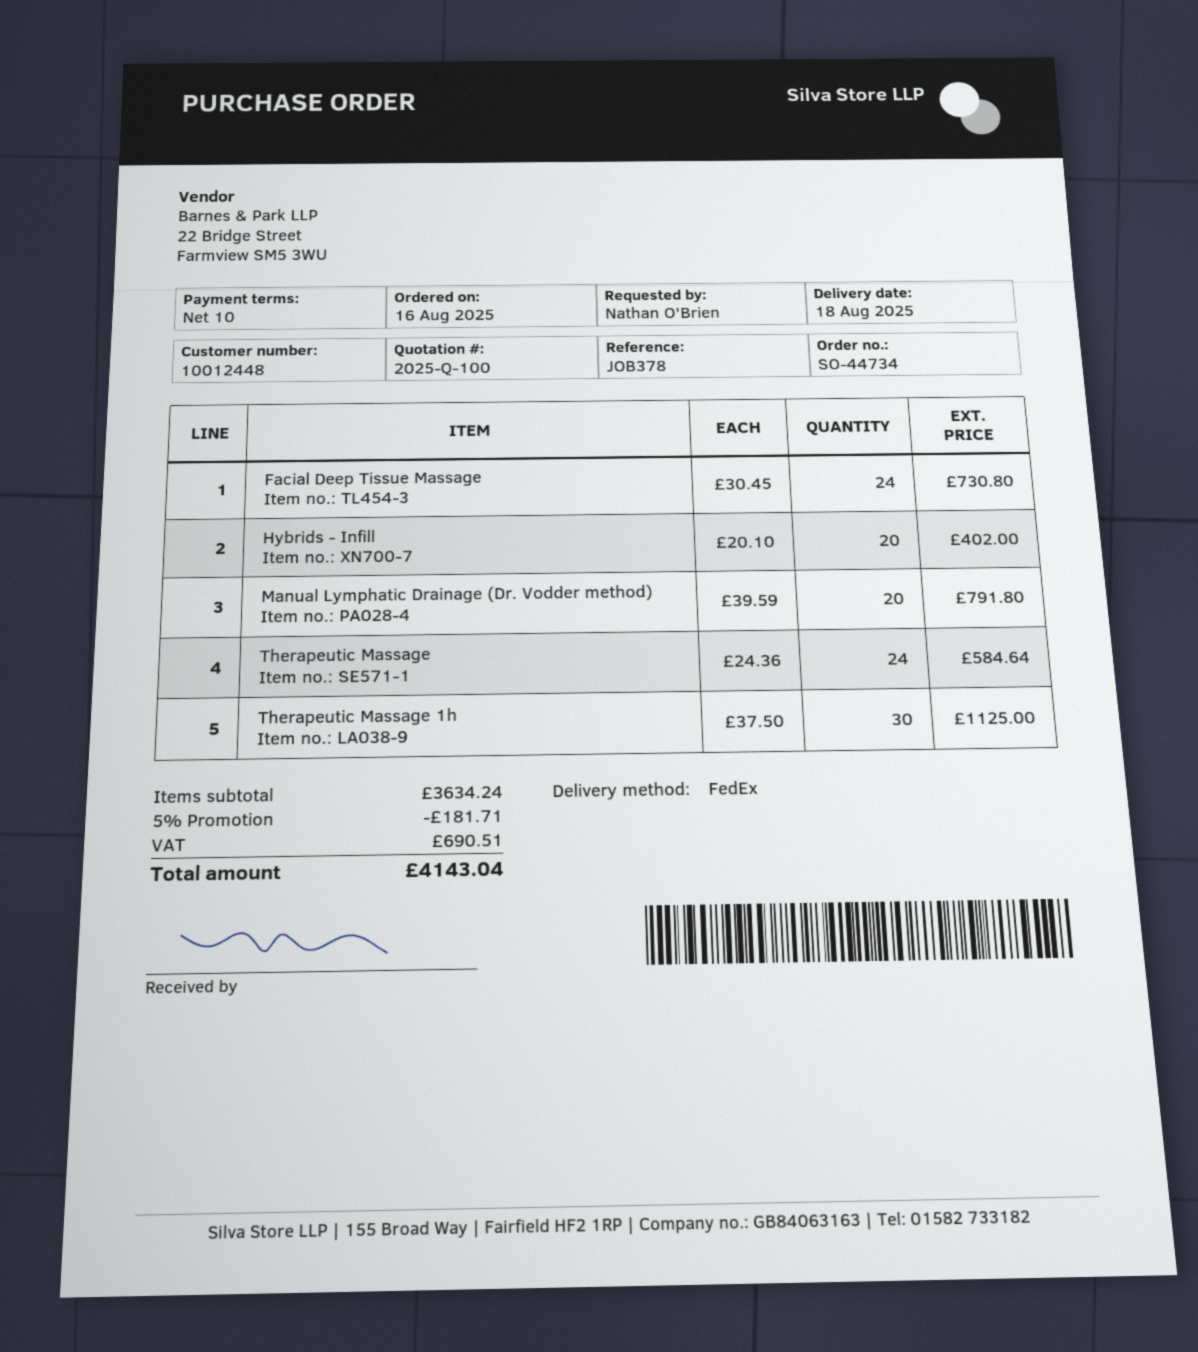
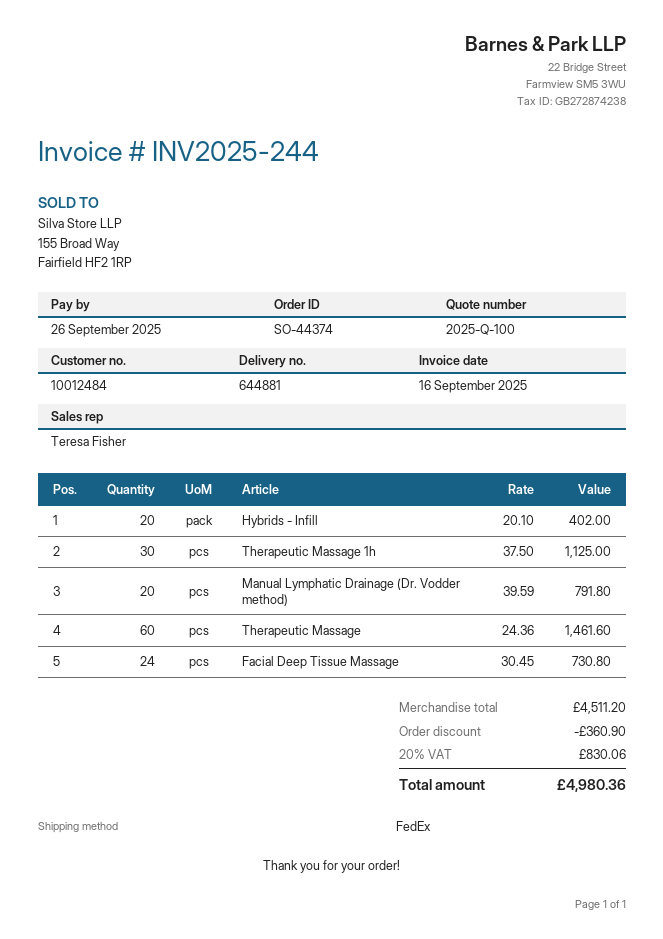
order number: SO-44734 -> SO-44374
customer number: 10012448 -> 10012484
Therapeutic Massage: 24 x 24.36 = 584.64 -> 60 x 24.36 = 1461.60
subtotal: 3634.24 -> 4511.20
discount: 181.71 -> 360.90
tax: 690.51 -> 830.06
total: 4143.04 -> 4980.36

